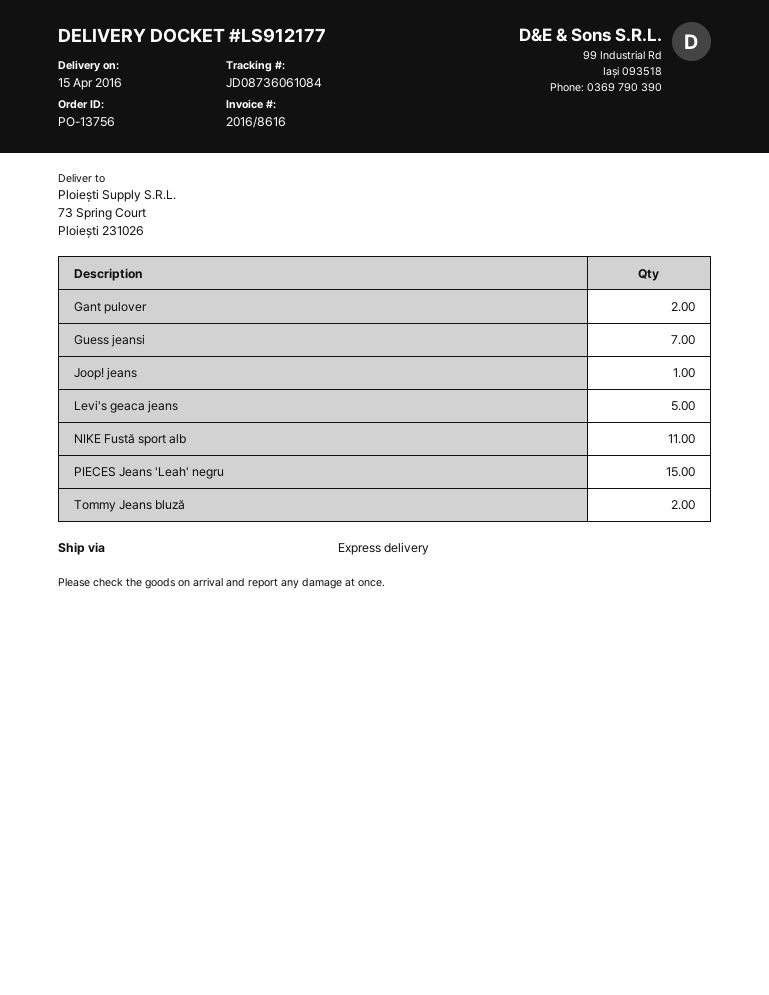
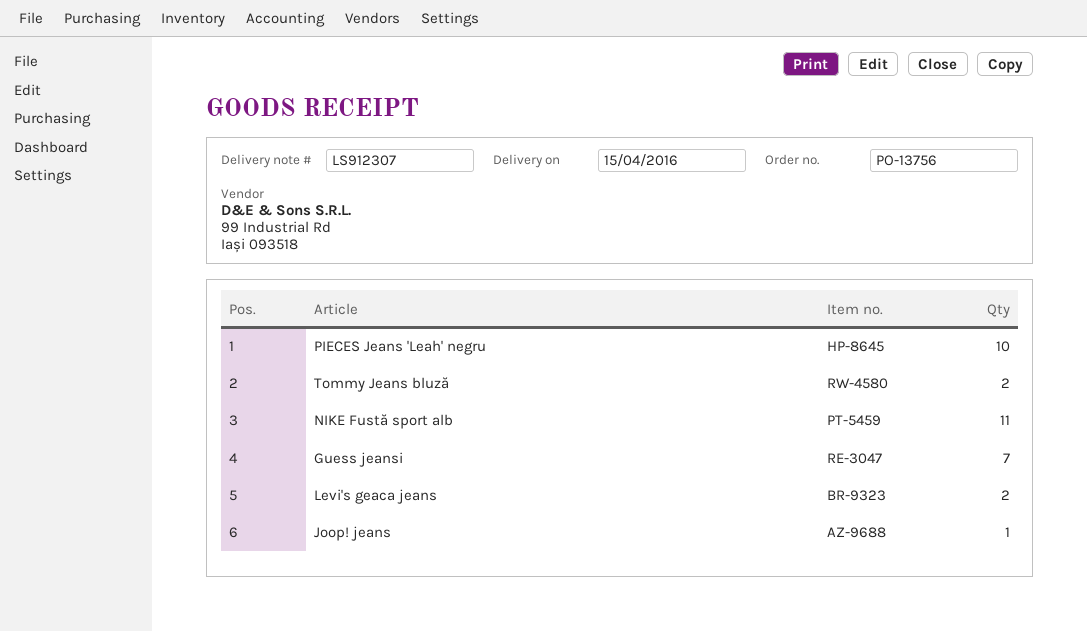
delivery note number: LS912177 -> LS912307
Gant pulover: 2 -> none
Levi's geaca jeans: 5 -> 2
PIECES Jeans 'Leah' negru: 15 -> 10

